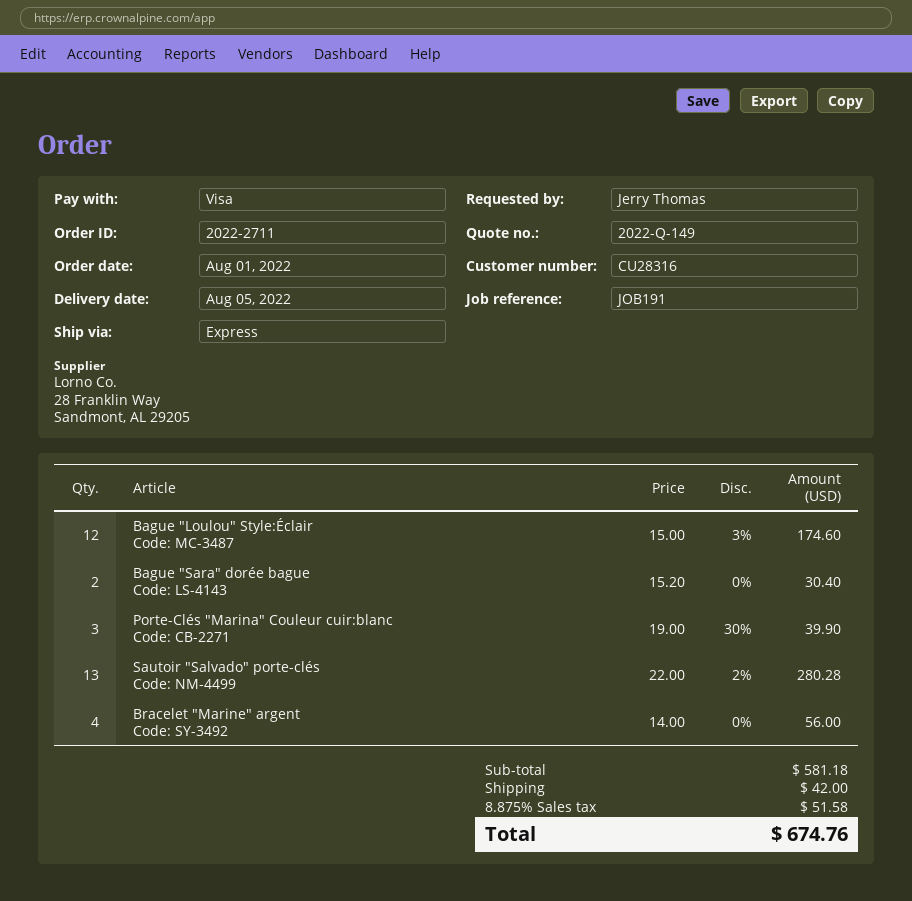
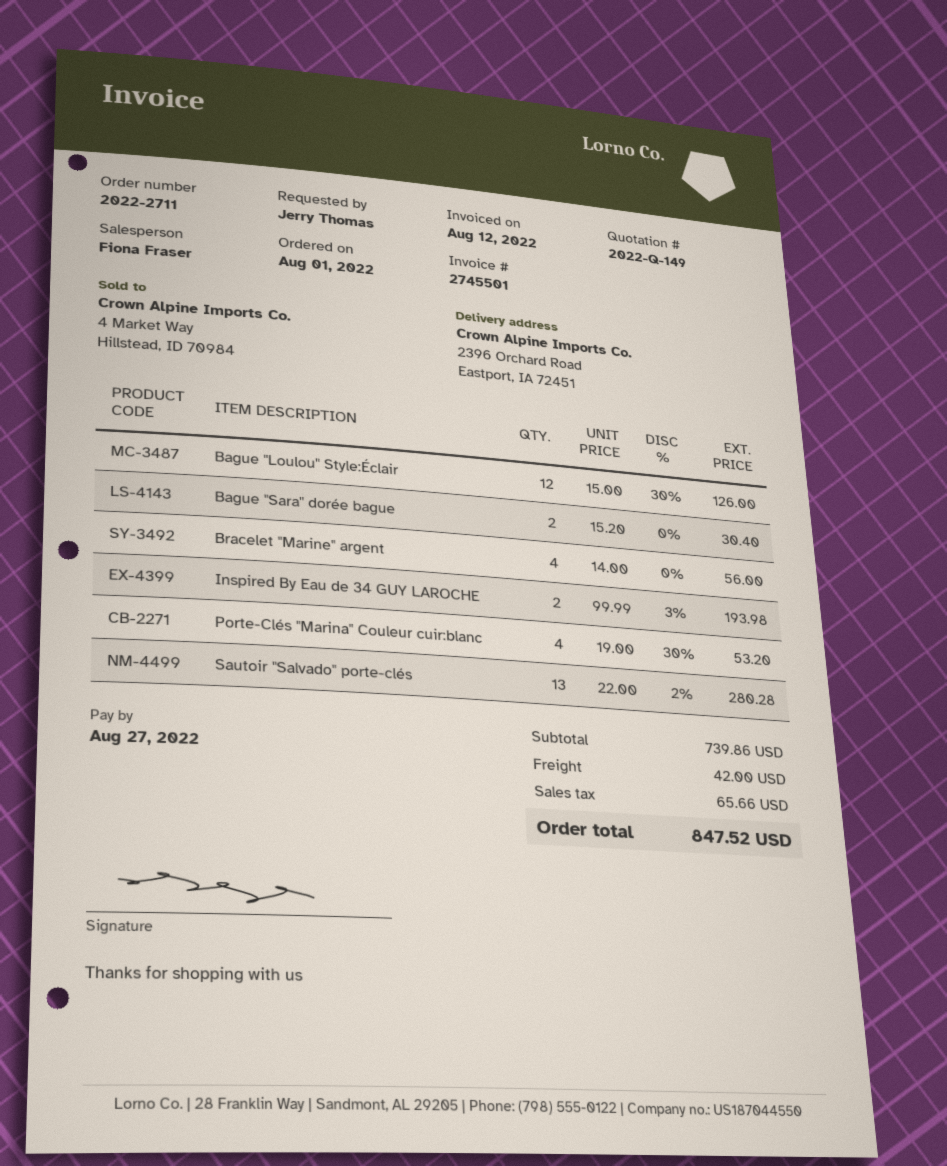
Bague "Loulou" Style:Éclair: 12 x 15.00 - 3% = 174.60 -> 12 x 15.00 - 30% = 126.00
Porte-Clés "Marina" Couleur cuir:blanc: 3 x 19.00 - 30% = 39.90 -> 4 x 19.00 - 30% = 53.20
Inspired By Eau de 34 GUY LAROCHE: none -> 2 x 99.99 - 3% = 193.98
subtotal: 581.18 -> 739.86
tax: 51.58 -> 65.66
total: 674.76 -> 847.52

